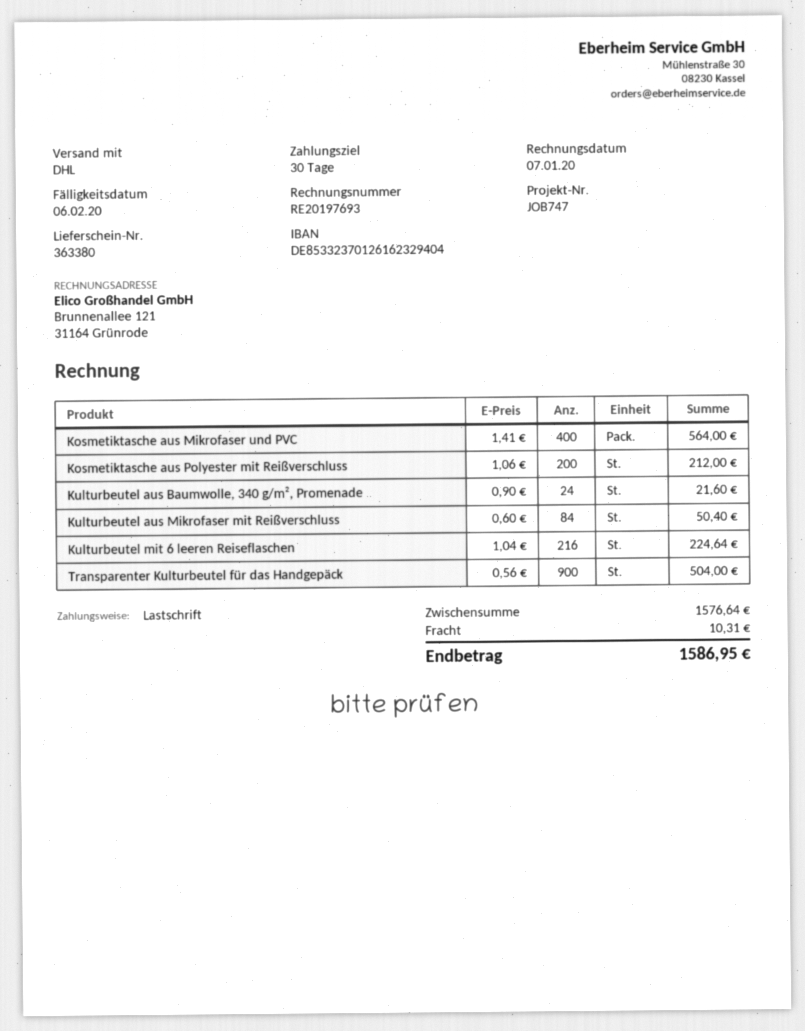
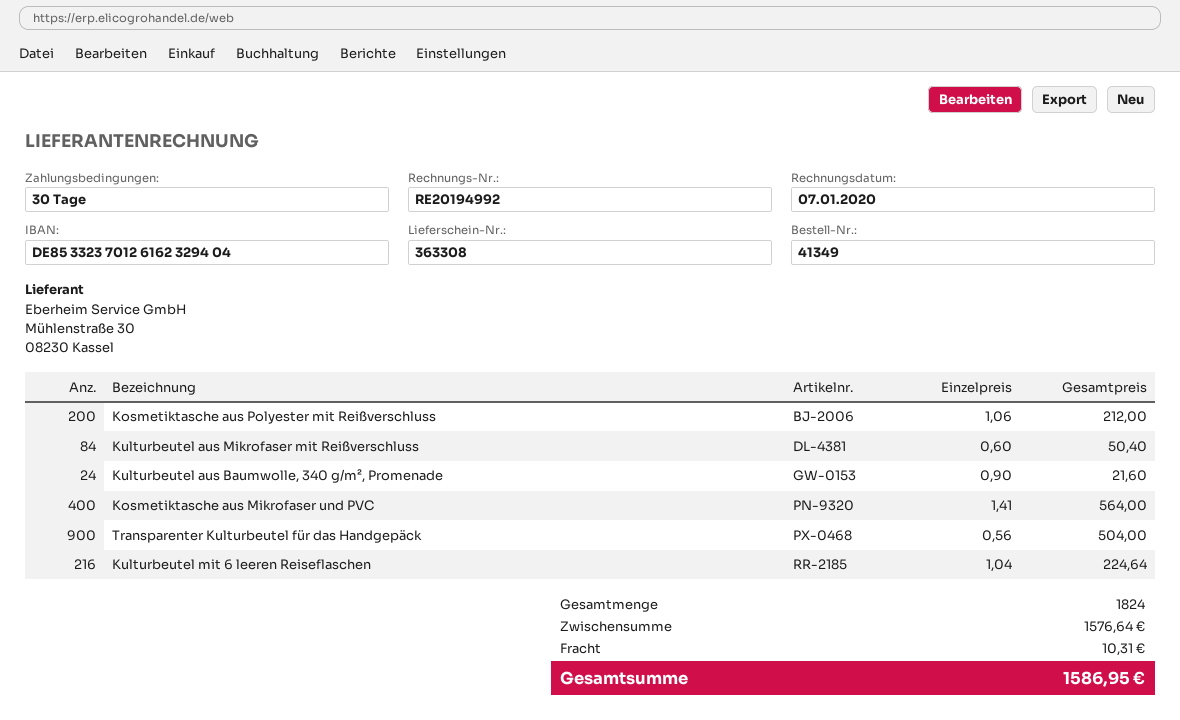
delivery note number: 363380 -> 363308
invoice number: RE20197693 -> RE20194992

